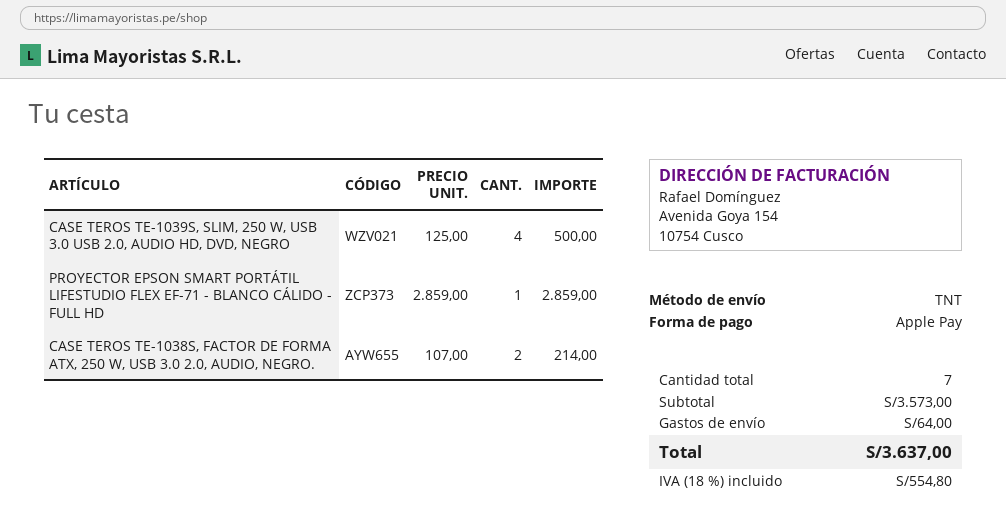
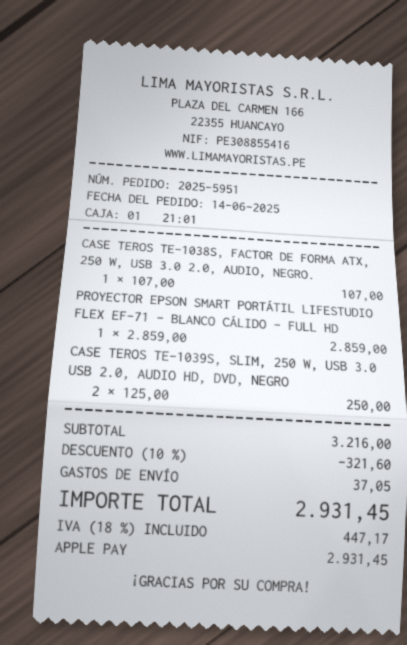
CASE TEROS TE-1039S, SLIM, 250 W, USB 3.0 USB 2.0, AUDIO HD, DVD, NEGRO: 4 x 125.00 = 500.00 -> 2 x 125.00 = 250.00
CASE TEROS TE-1038S, FACTOR DE FORMA ATX, 250 W, USB 3.0 2.0, AUDIO, NEGRO.: 2 x 107.00 = 214.00 -> 1 x 107.00 = 107.00
subtotal: 3573.00 -> 3216.00
discount: none -> 10% = 321.60
shipping: 64.00 -> 37.05
tax: 18% = 554.80 -> 18% = 447.17
total: 3637.00 -> 2931.45

